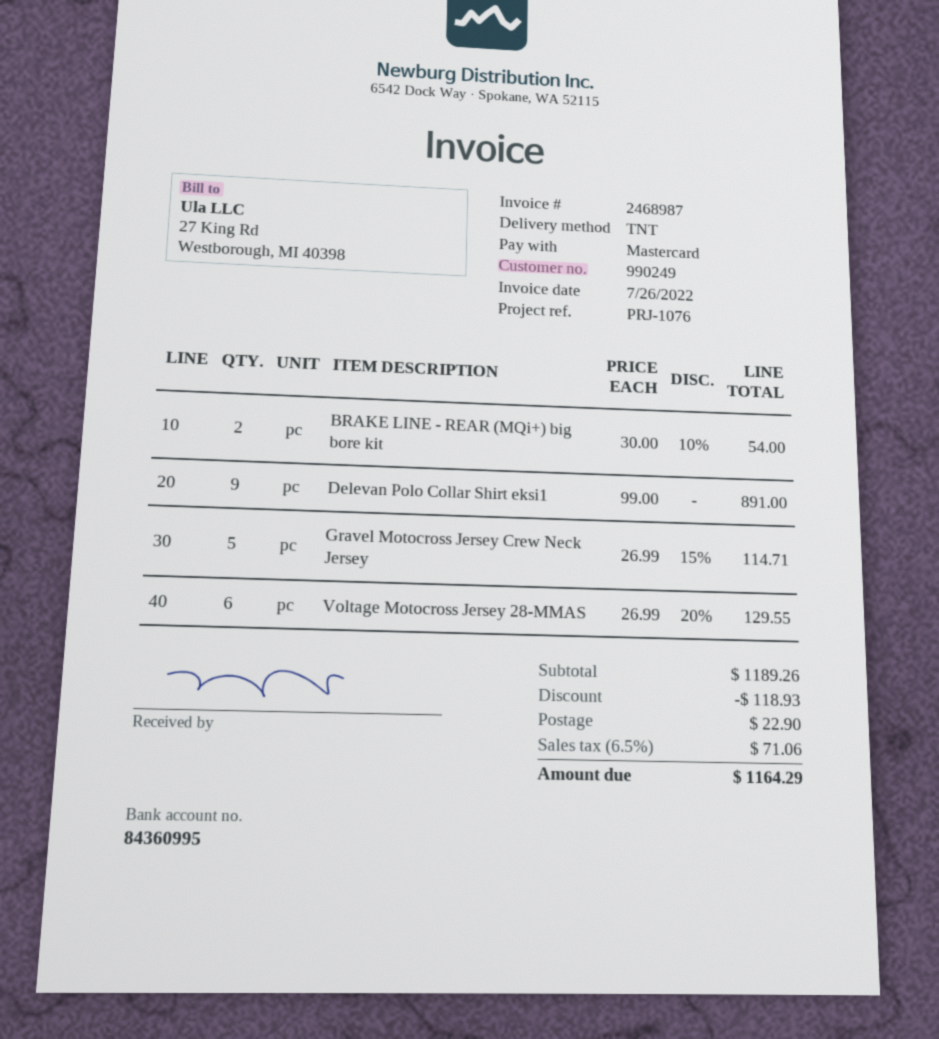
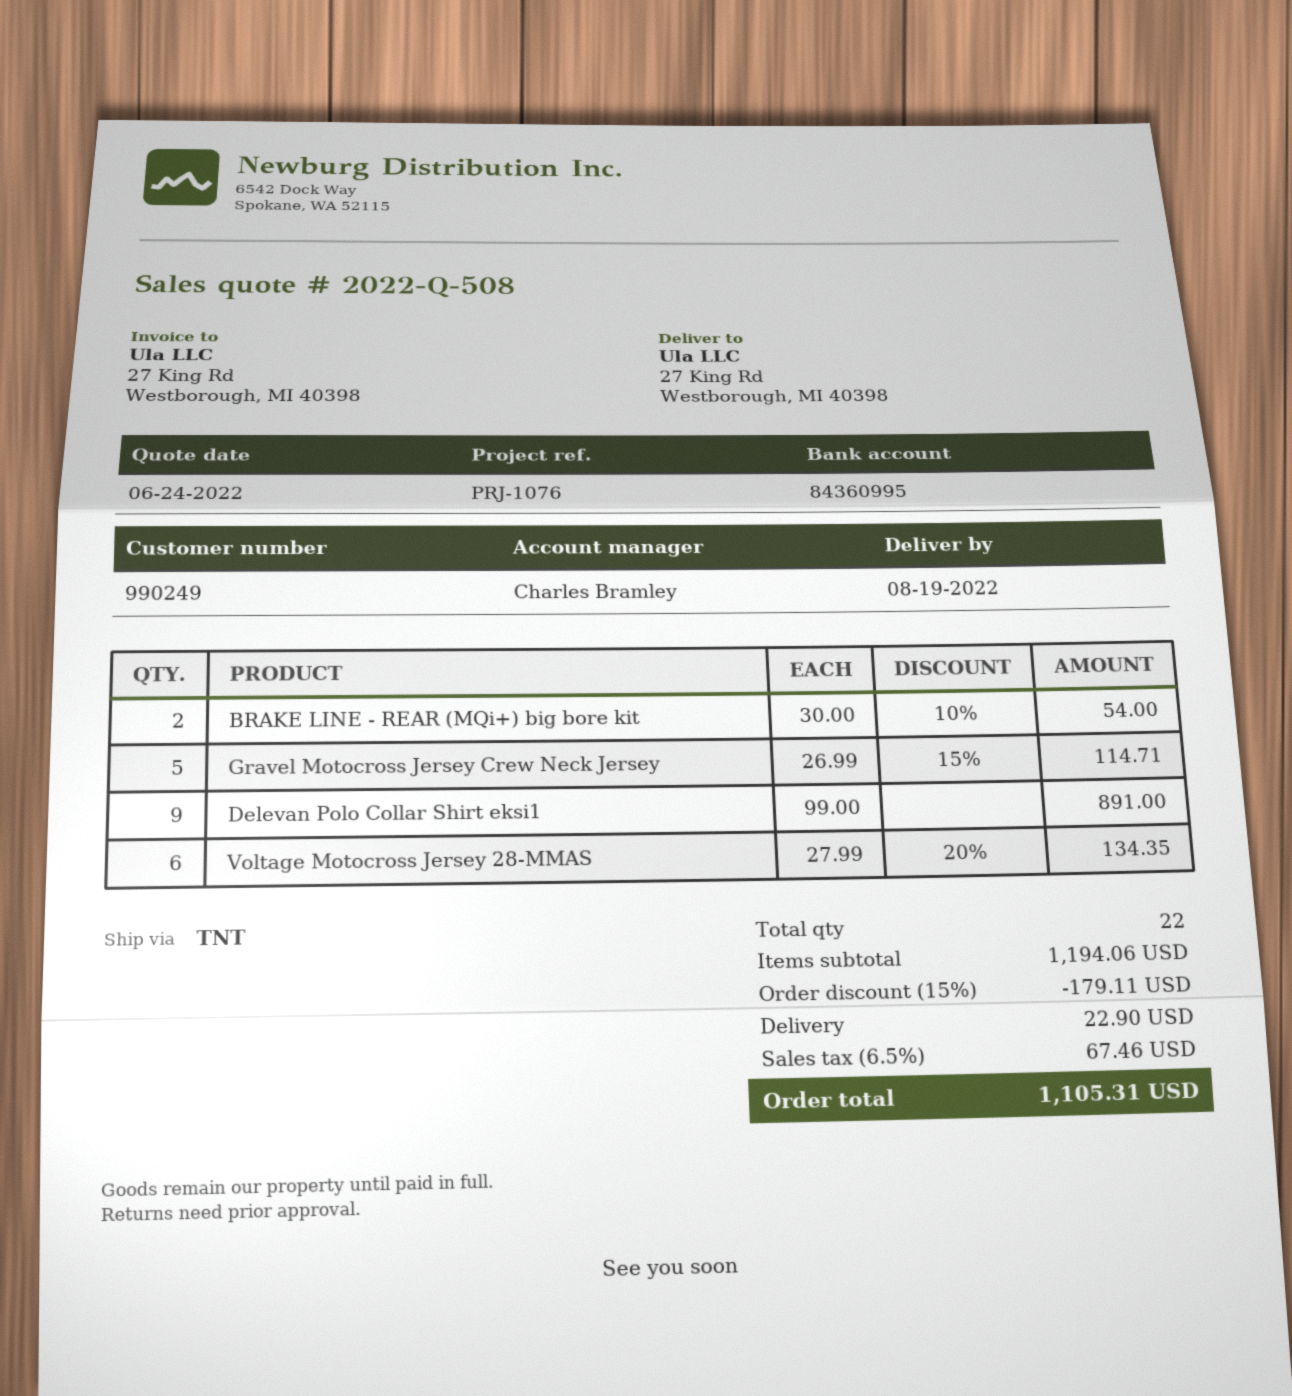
Voltage Motocross Jersey 28-MMAS: 6 x 26.99 - 20% = 129.55 -> 6 x 27.99 - 20% = 134.35
subtotal: 1189.26 -> 1194.06
discount: 118.93 -> 179.11
tax: 6.5% = 71.06 -> 6.5% = 67.46
total: 1164.29 -> 1105.31

